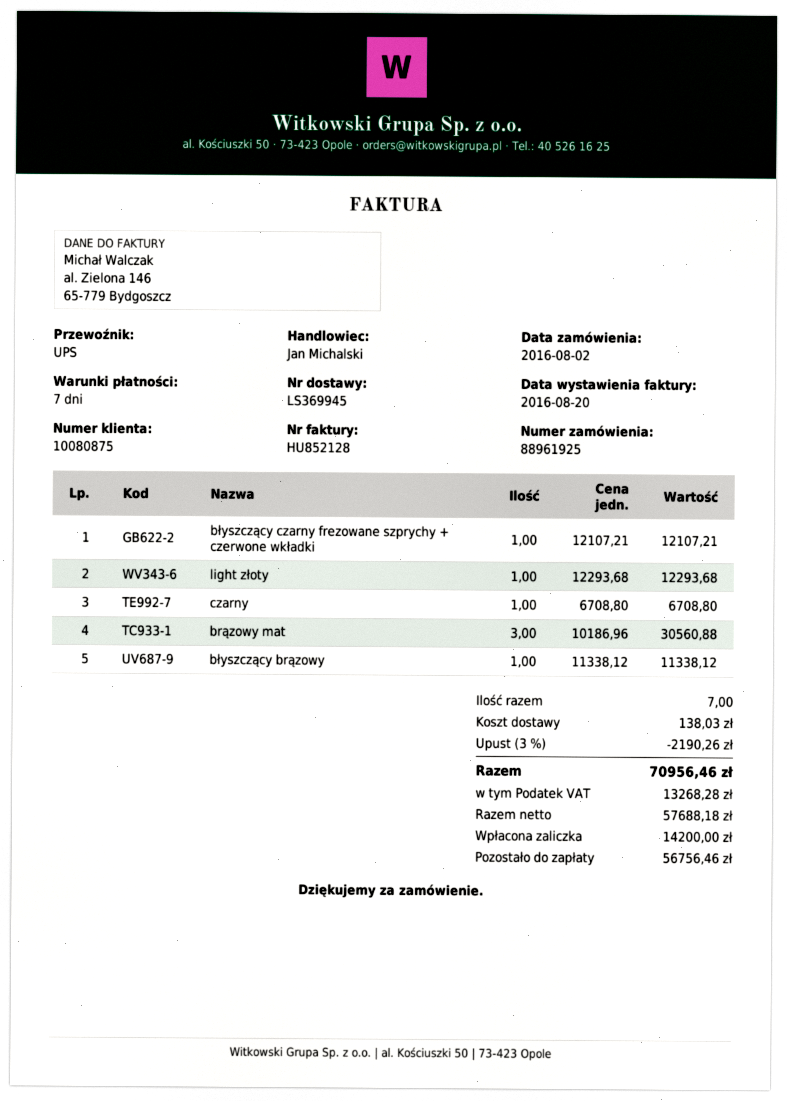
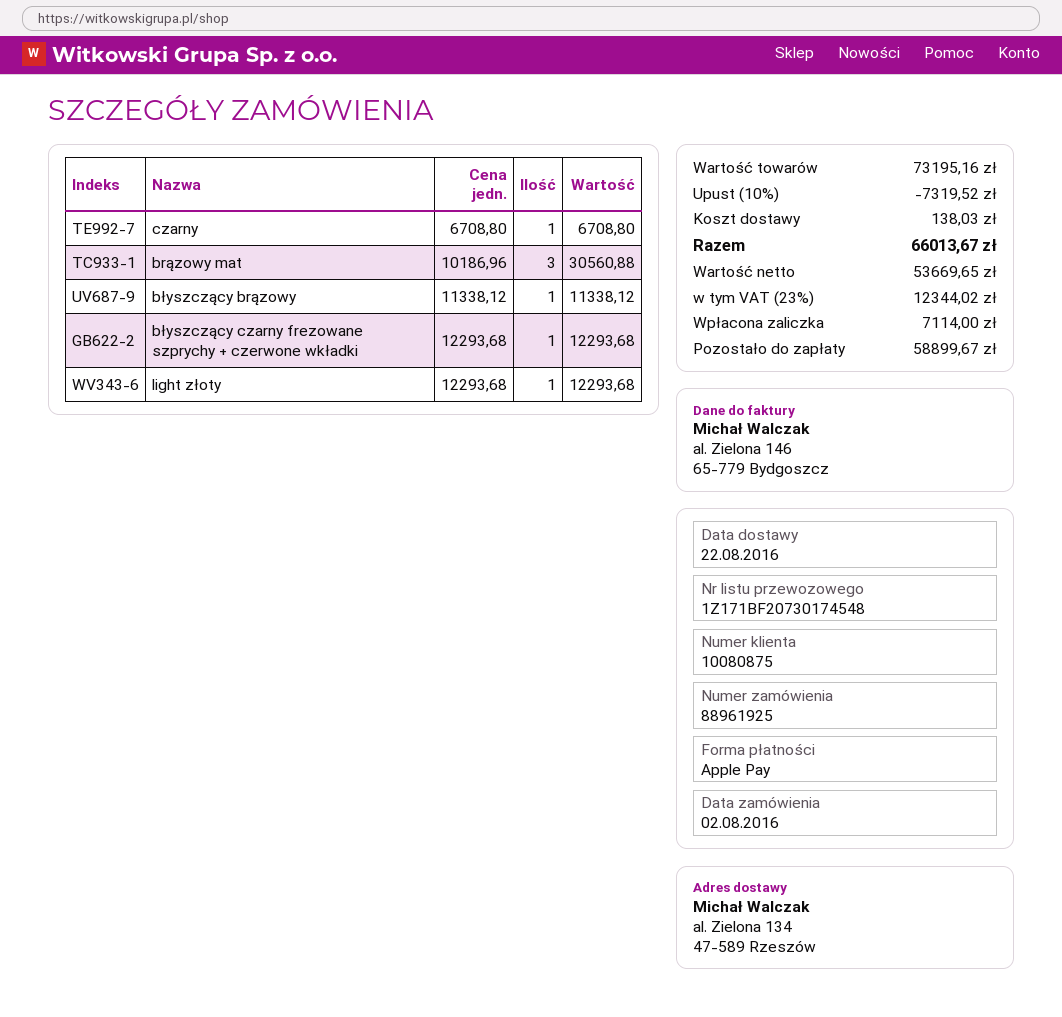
błyszczący czarny frezowane szprychy + czerwone wkładki: 1 x 12107.21 = 12107.21 -> 1 x 12293.68 = 12293.68
discount: 3% = 2190.26 -> 10% = 7319.52
net: 57688.18 -> 53669.65
tax: 13268.28 -> 12344.02
total: 70956.46 -> 66013.67
deposit: 14200.00 -> 7114.00
balance: 56756.46 -> 58899.67

